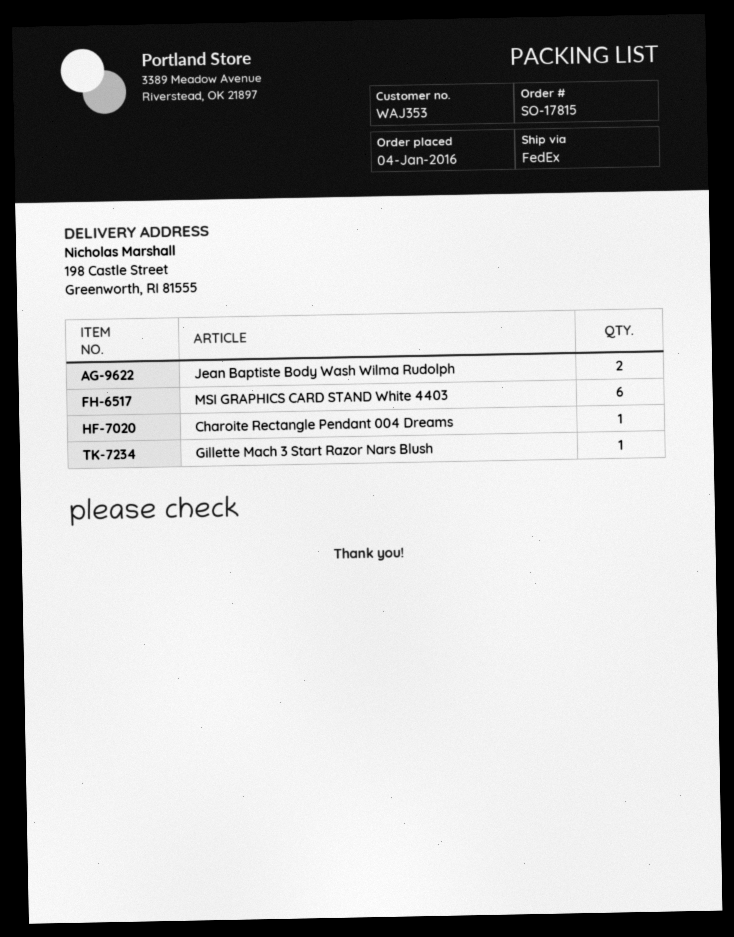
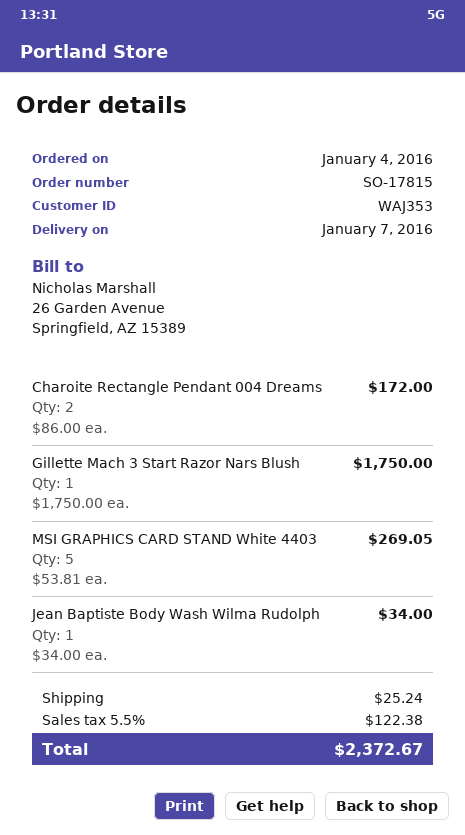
Jean Baptiste Body Wash Wilma Rudolph: 2 -> 1
MSI GRAPHICS CARD STAND White 4403: 6 -> 5
Charoite Rectangle Pendant 004 Dreams: 1 -> 2

